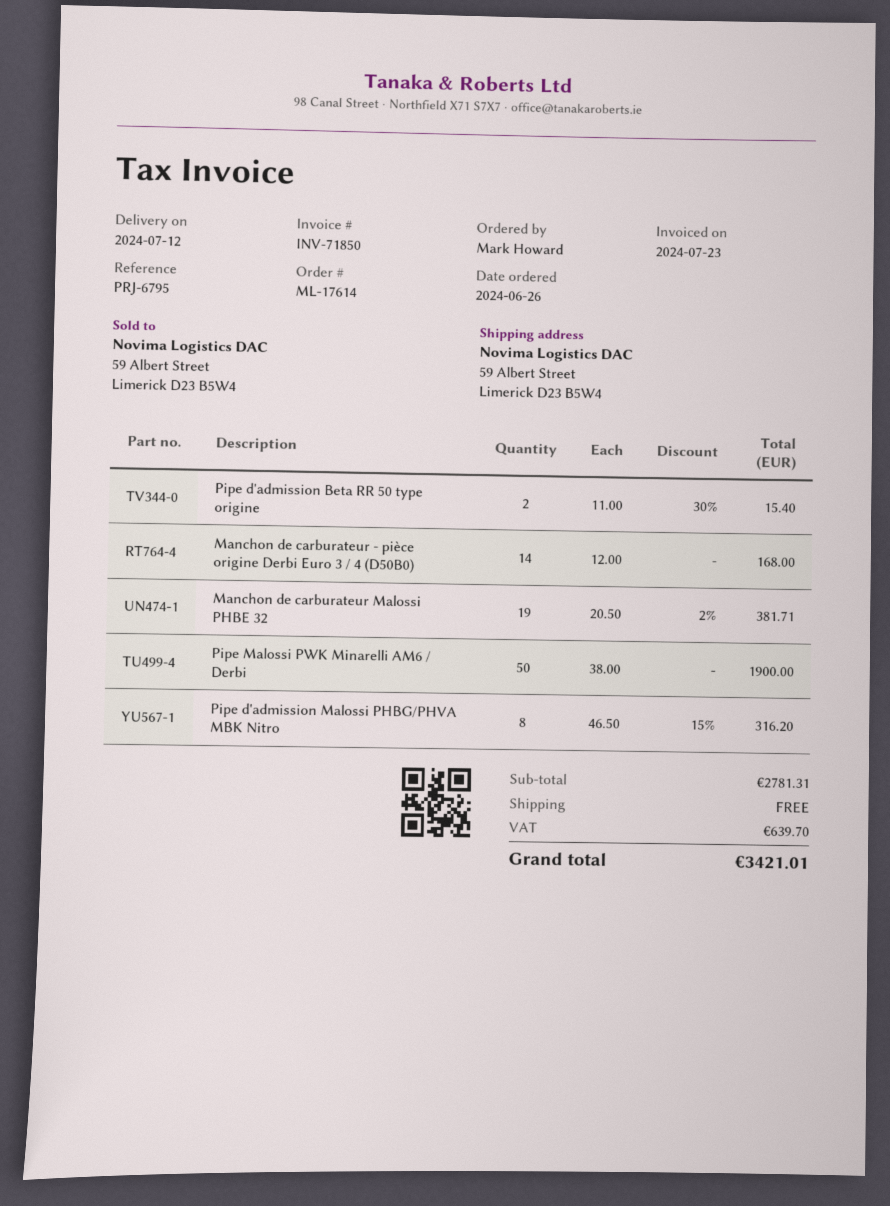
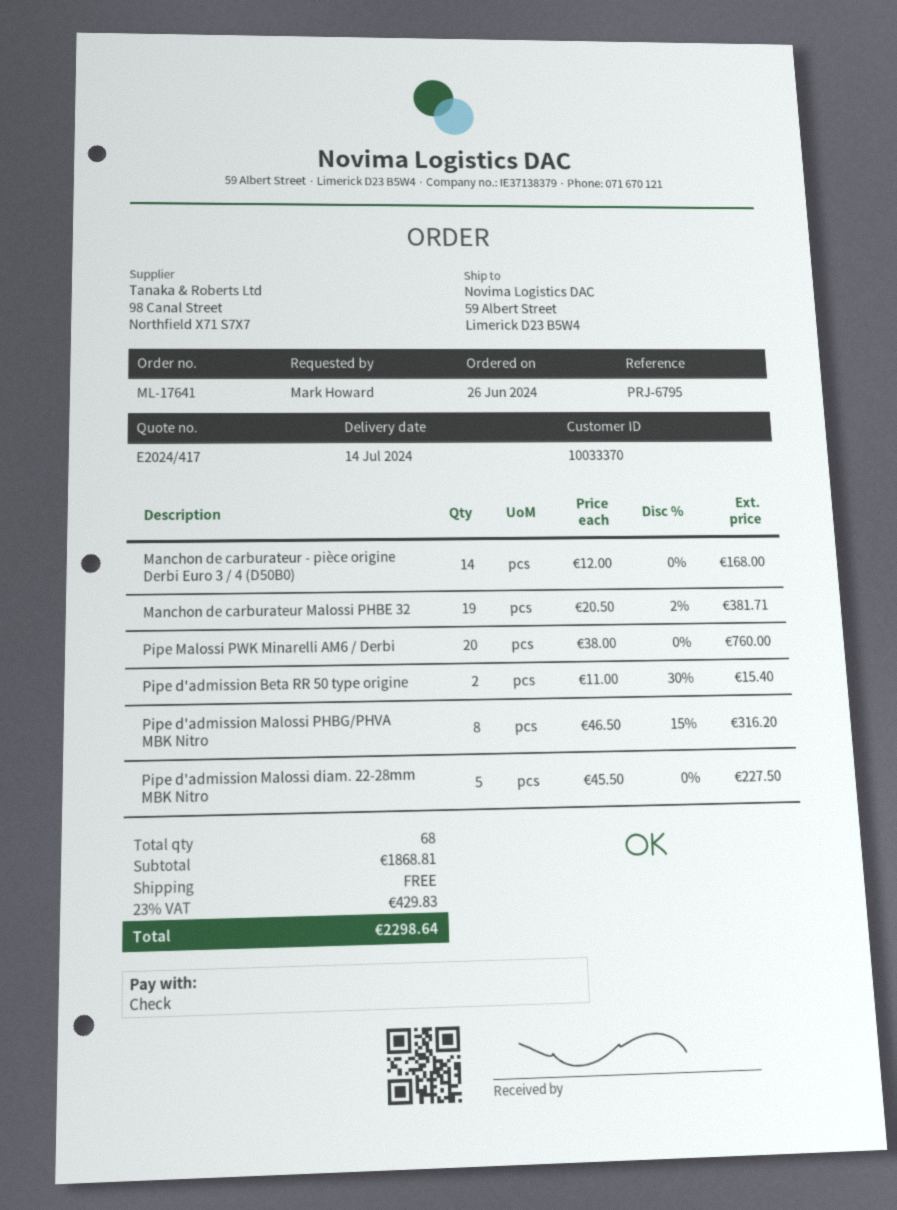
order number: ML-17614 -> ML-17641
delivery date: 2024-07-12 -> 2024-07-14
Pipe Malossi PWK Minarelli AM6 / Derbi: 50 x 38.00 = 1900.00 -> 20 x 38.00 = 760.00
Pipe d'admission Malossi diam. 22-28mm MBK Nitro: none -> 5 x 45.50 = 227.50
subtotal: 2781.31 -> 1868.81
tax: 639.70 -> 429.83
total: 3421.01 -> 2298.64

